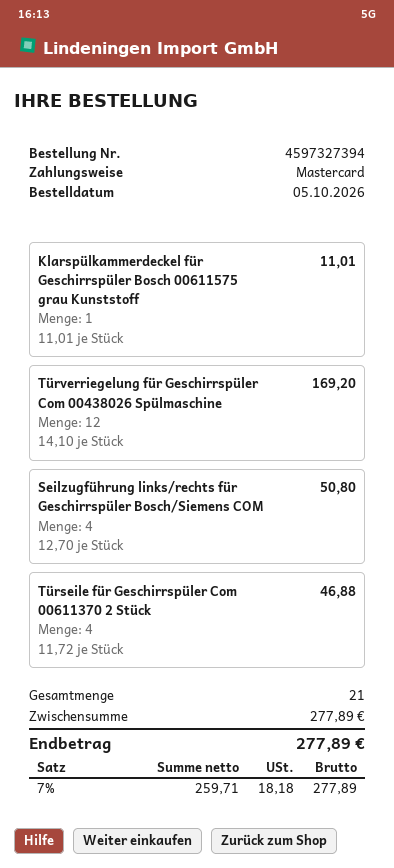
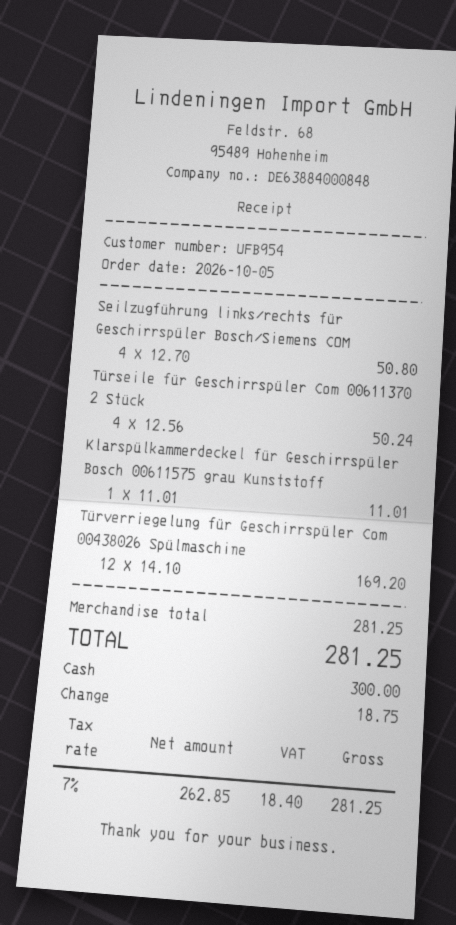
payment method: Mastercard -> cash
Türseile für Geschirrspüler Com 00611370 2 Stück: 4 x 11.72 = 46.88 -> 4 x 12.56 = 50.24
subtotal: 277.89 -> 281.25
net: 259.71 -> 262.85
tax: 7% = 18.18 -> 7% = 18.40
total: 277.89 -> 281.25

